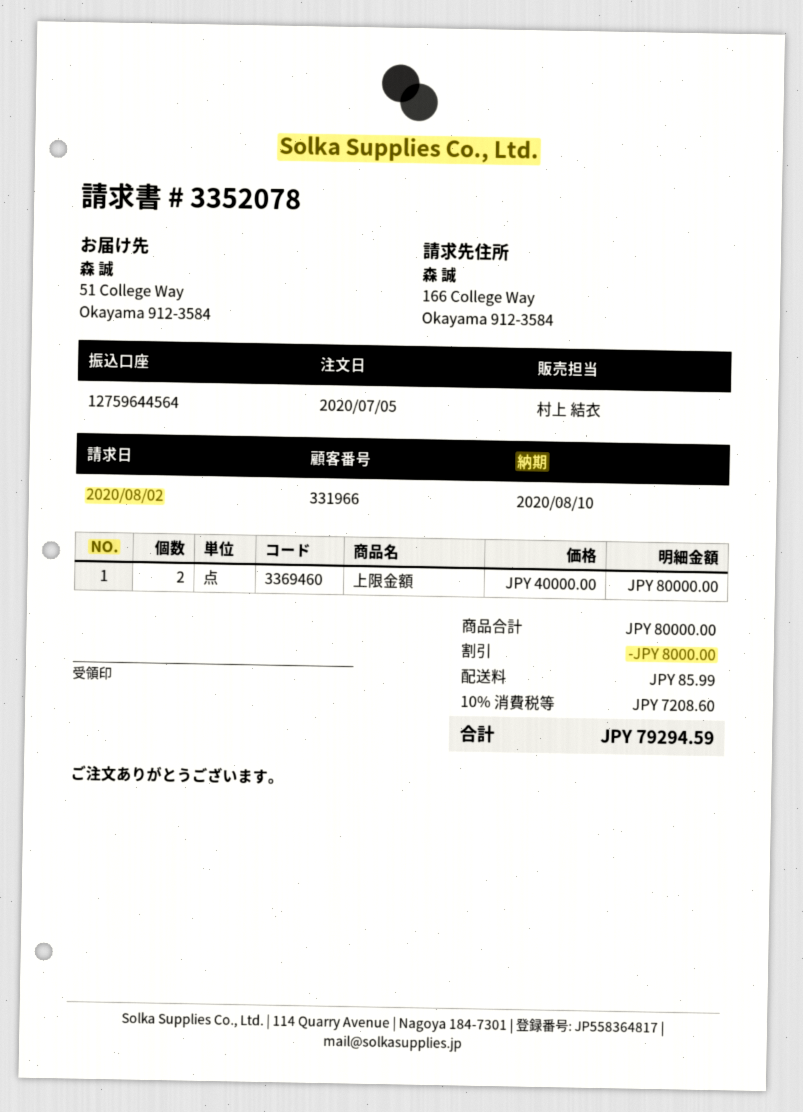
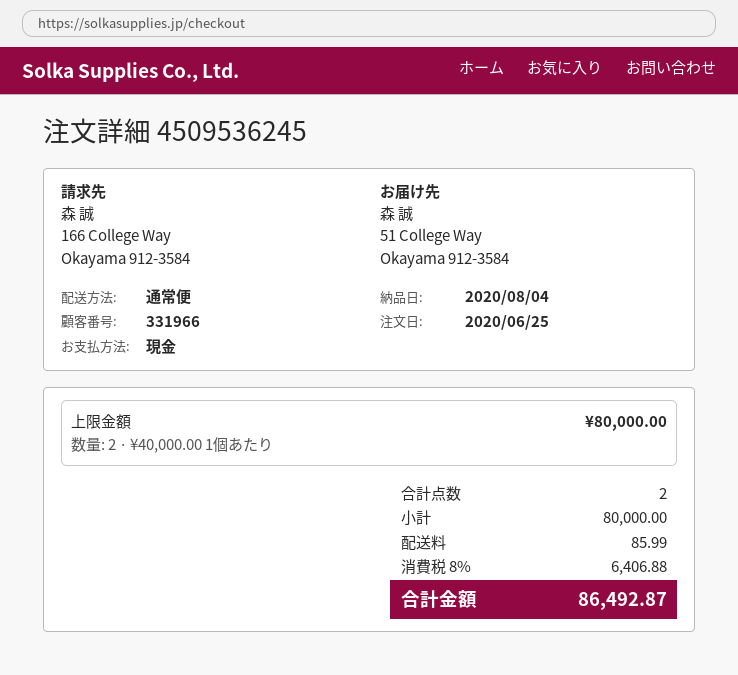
order date: 2020-07-05 -> 2020-06-25
delivery date: 2020-08-10 -> 2020-08-04
discount: 8000.00 -> none
tax: 10% = 7208.60 -> 8% = 6406.88
total: 79294.59 -> 86492.87

